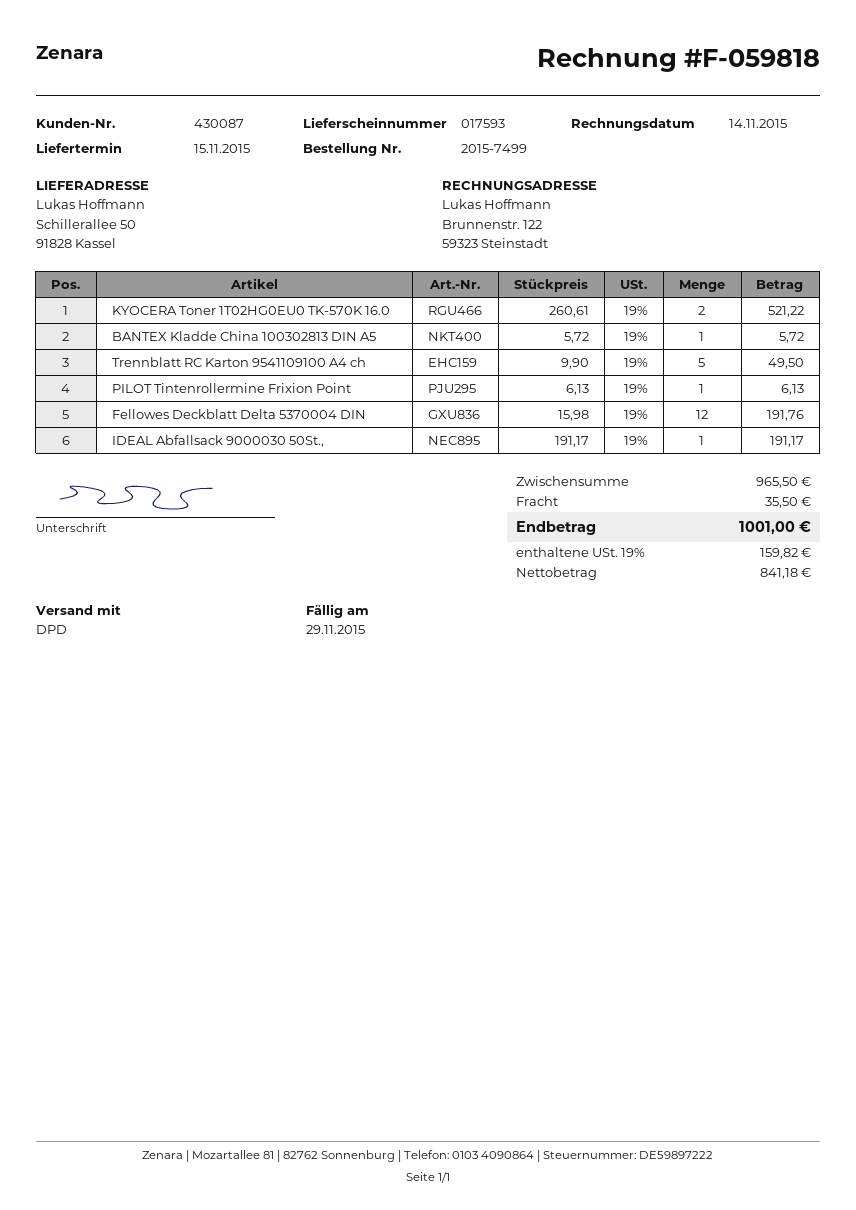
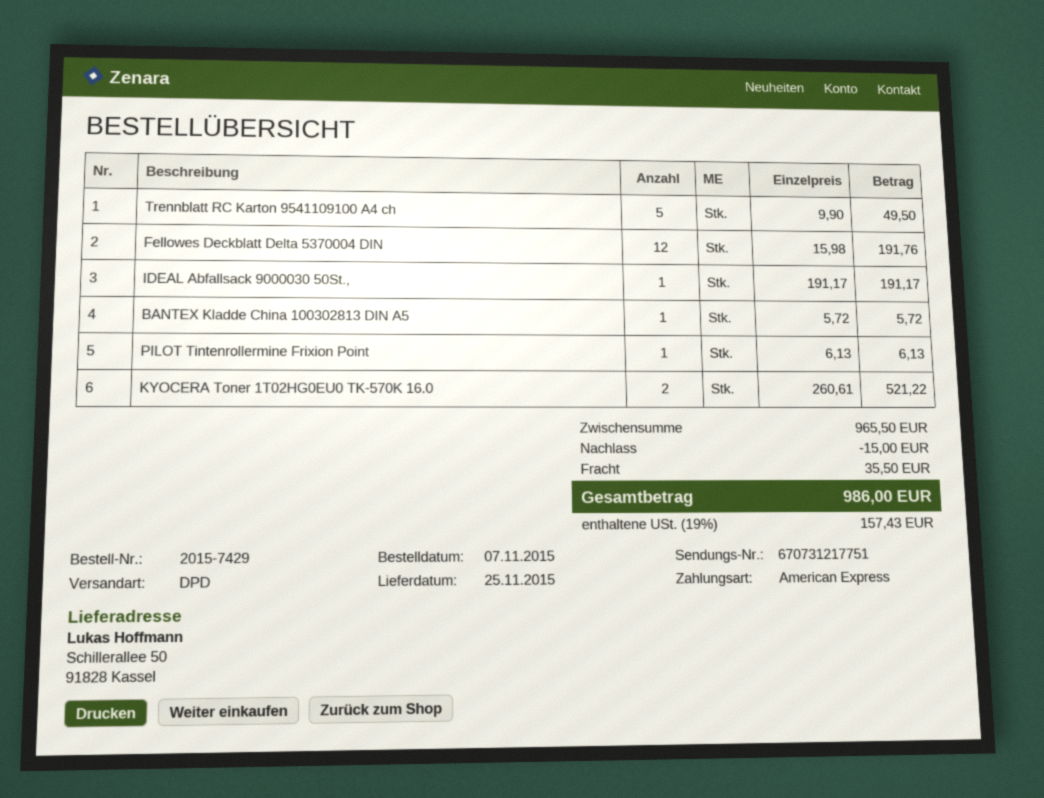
order number: 2015-7499 -> 2015-7429
delivery date: 2015-11-15 -> 2015-11-25
discount: none -> 15.00
tax: 19% = 159.82 -> 19% = 157.43
total: 1001.00 -> 986.00

